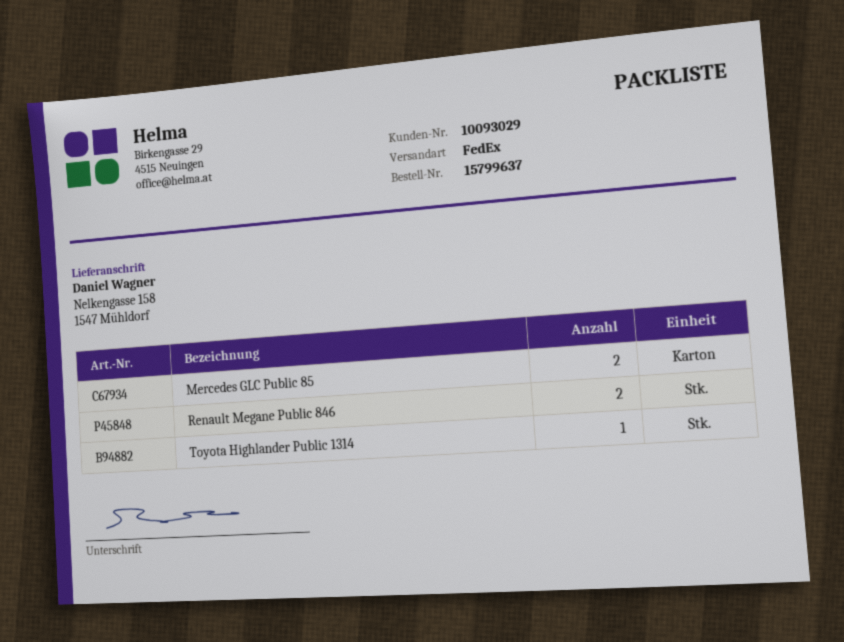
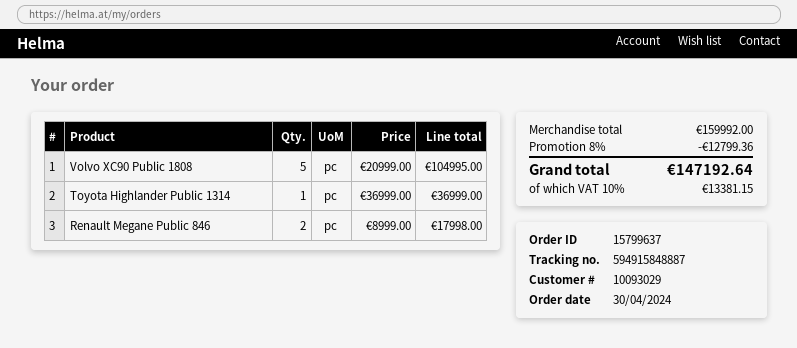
Mercedes GLC Public 85: 2 -> none
Volvo XC90 Public 1808: none -> 5

